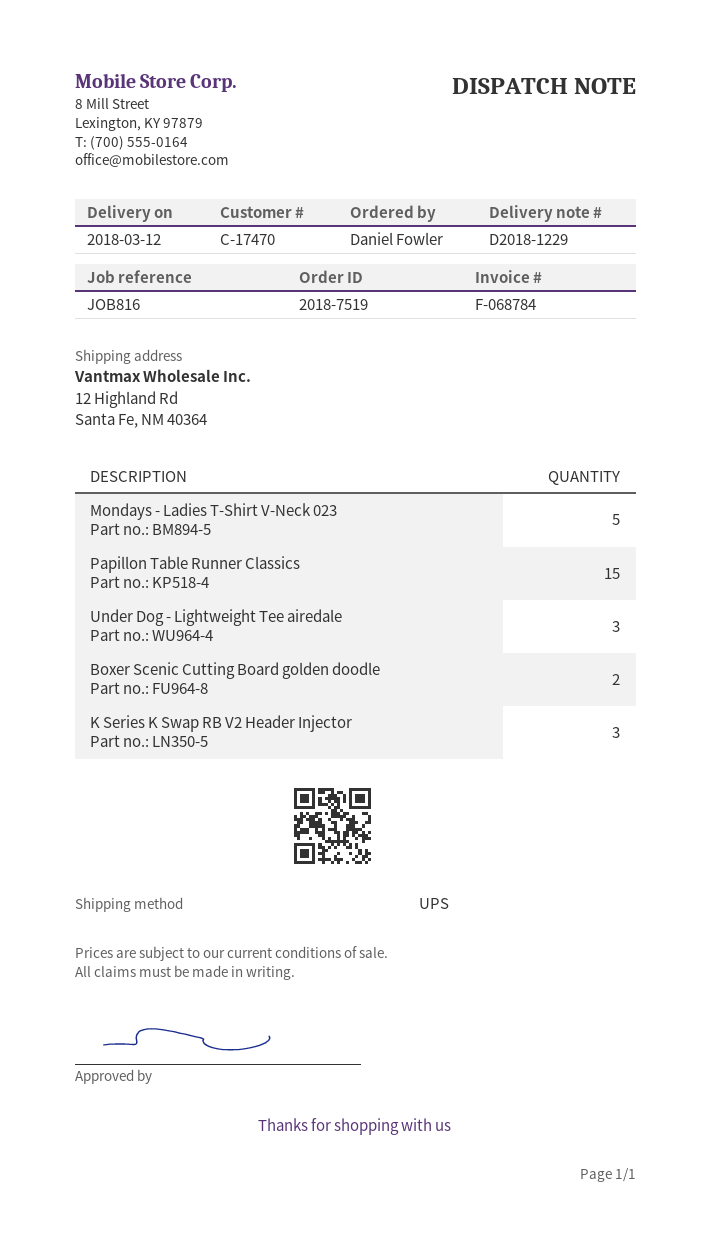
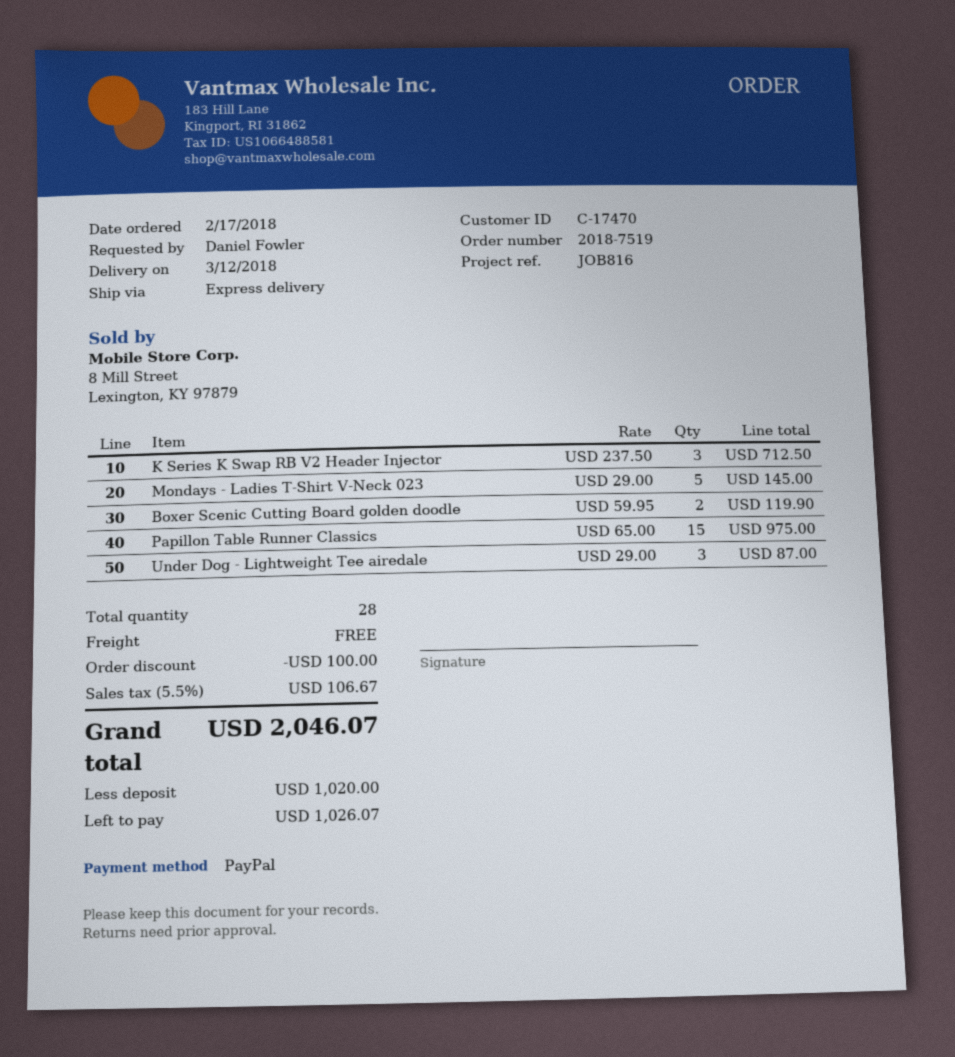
shipping method: UPS -> express

